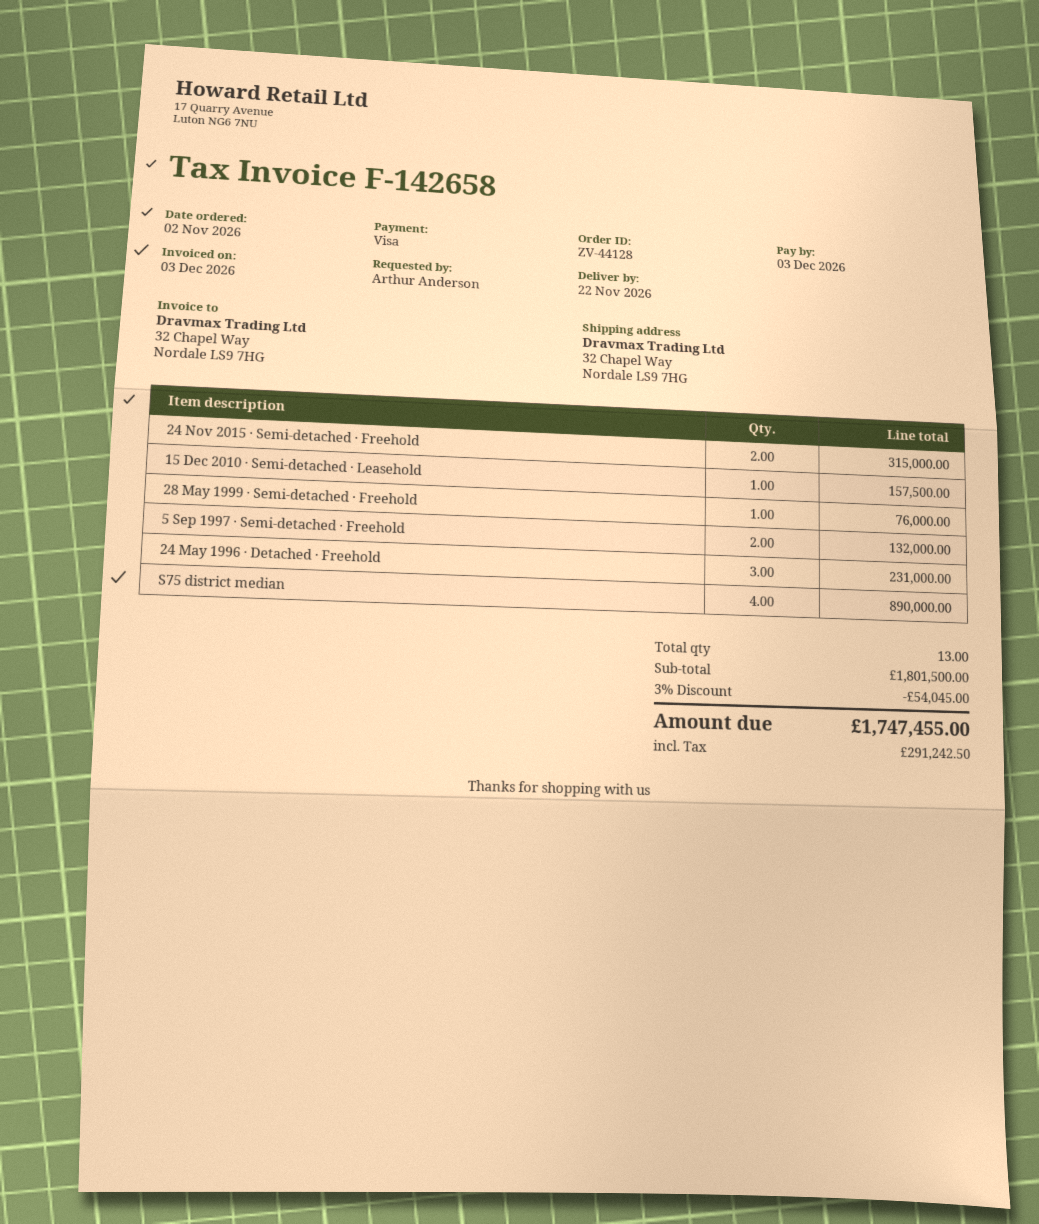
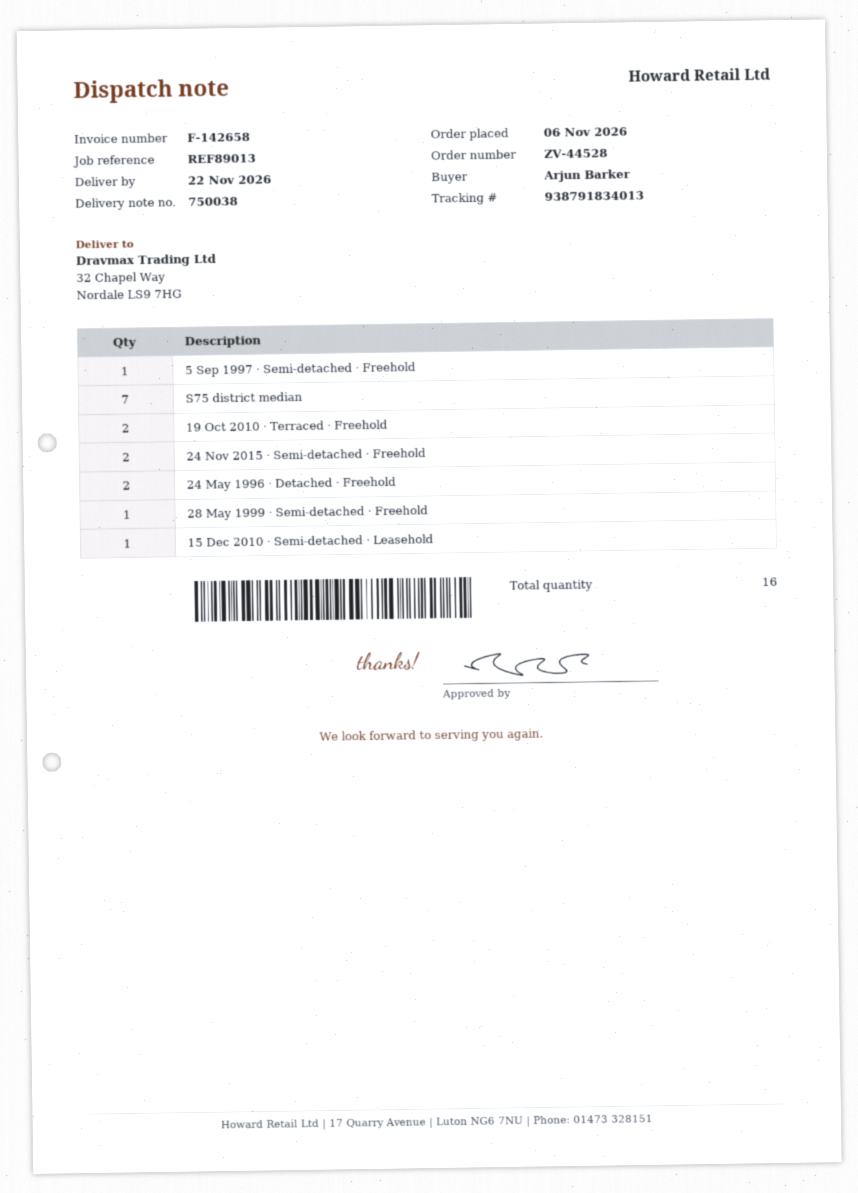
order number: ZV-44128 -> ZV-44528
order date: 2026-11-02 -> 2026-11-06
ordered by: Arthur Anderson -> Arjun Barker
5 Sep 1997 · Semi-detached · Freehold: 2 -> 1
24 May 1996 · Detached · Freehold: 3 -> 2
S75 district median: 4 -> 7
19 Oct 2010 · Terraced · Freehold: none -> 2
total quantity: 13 -> 16

